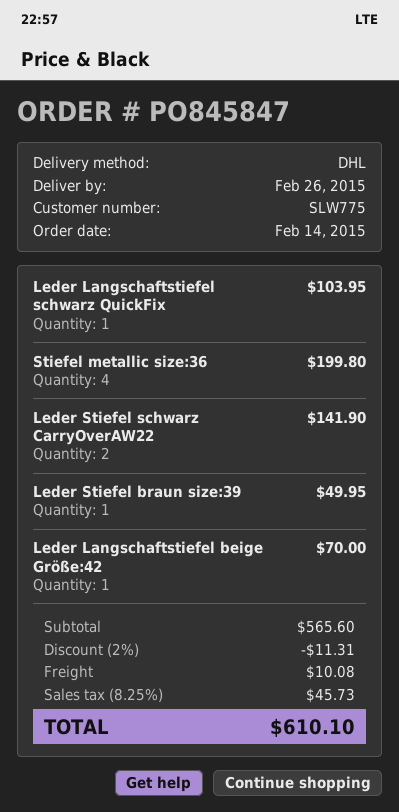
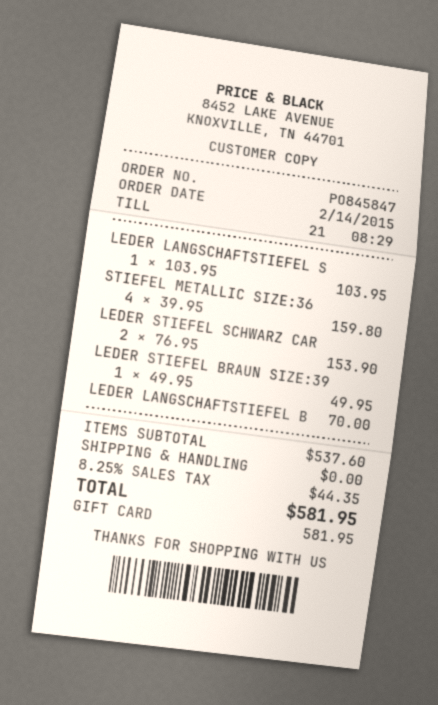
Stiefel metallic size:36: 4 for 199.80 -> 4 for 159.80
Leder Stiefel schwarz CarryOverAW22: 2 for 141.90 -> 2 for 153.90
subtotal: 565.60 -> 537.60
discount: 2% = 11.31 -> none
shipping: 10.08 -> 0.00
tax: 8.25% = 45.73 -> 8.25% = 44.35
total: 610.10 -> 581.95

